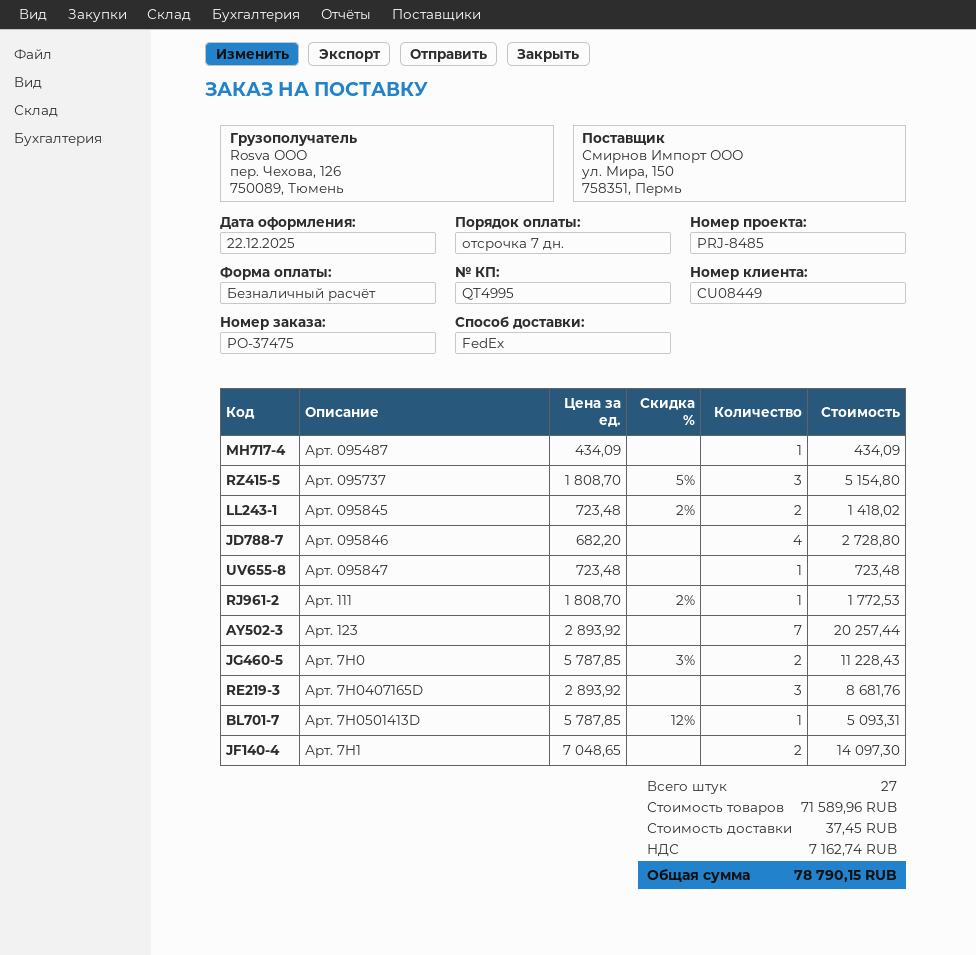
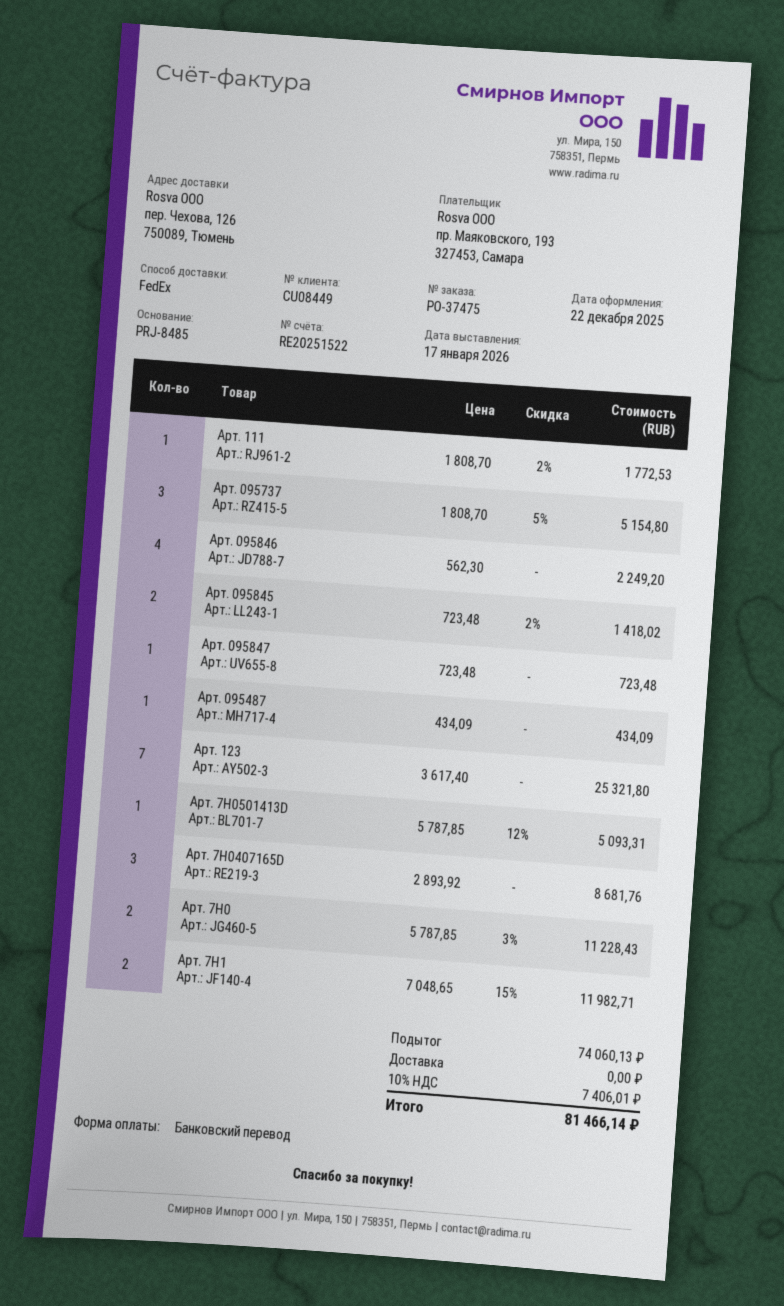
Арт. 095846: 4 x 682.20 = 2728.80 -> 4 x 562.30 = 2249.20
Арт. 123: 7 x 2893.92 = 20257.44 -> 7 x 3617.40 = 25321.80
Арт. 7H1: 2 x 7048.65 = 14097.30 -> 2 x 7048.65 - 15% = 11982.71
subtotal: 71589.96 -> 74060.13
shipping: 37.45 -> 0.00
tax: 7162.74 -> 7406.01
total: 78790.15 -> 81466.14

